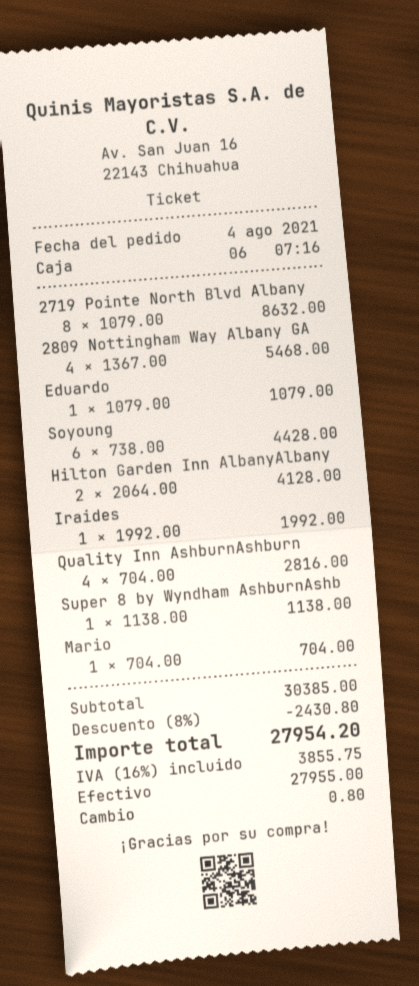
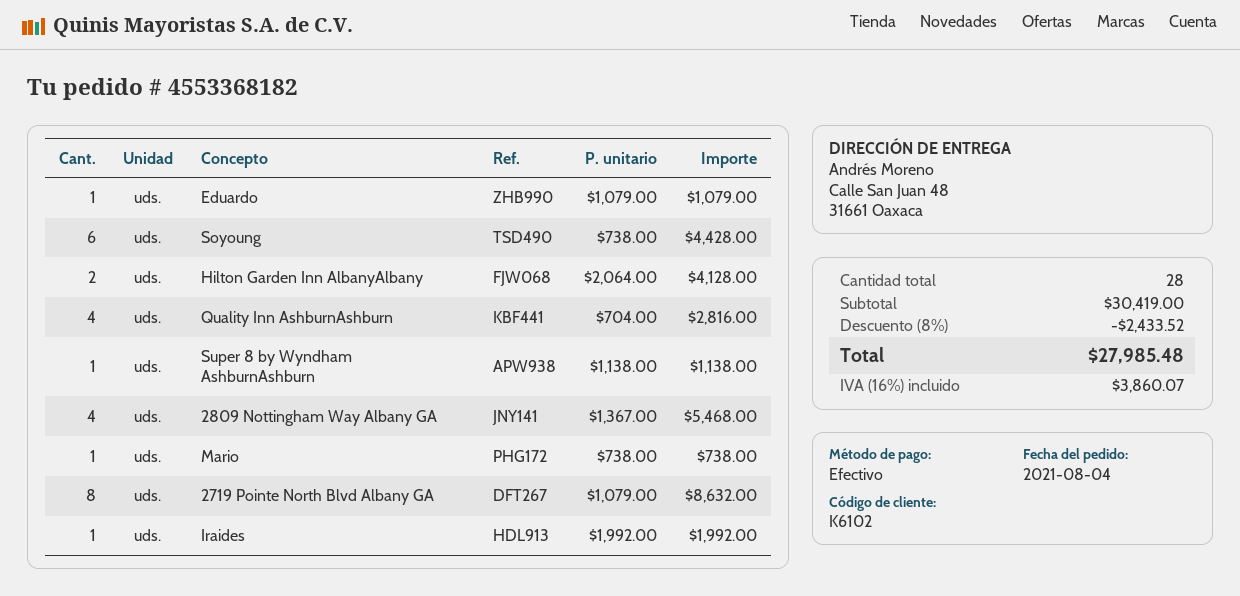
Mario: 1 x 704.00 = 704.00 -> 1 x 738.00 = 738.00
subtotal: 30385.00 -> 30419.00
discount: 8% = 2430.80 -> 8% = 2433.52
tax: 16% = 3855.75 -> 16% = 3860.07
total: 27954.20 -> 27985.48

